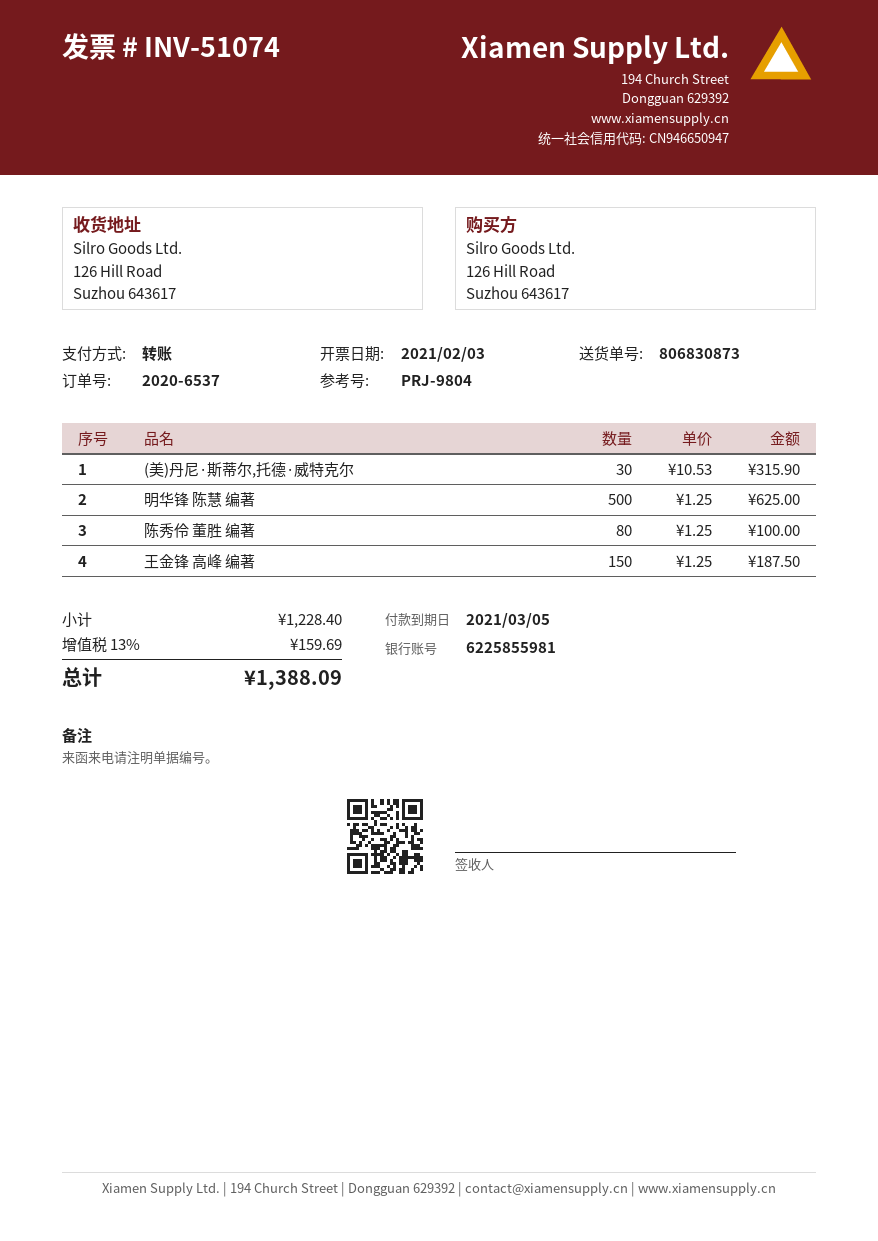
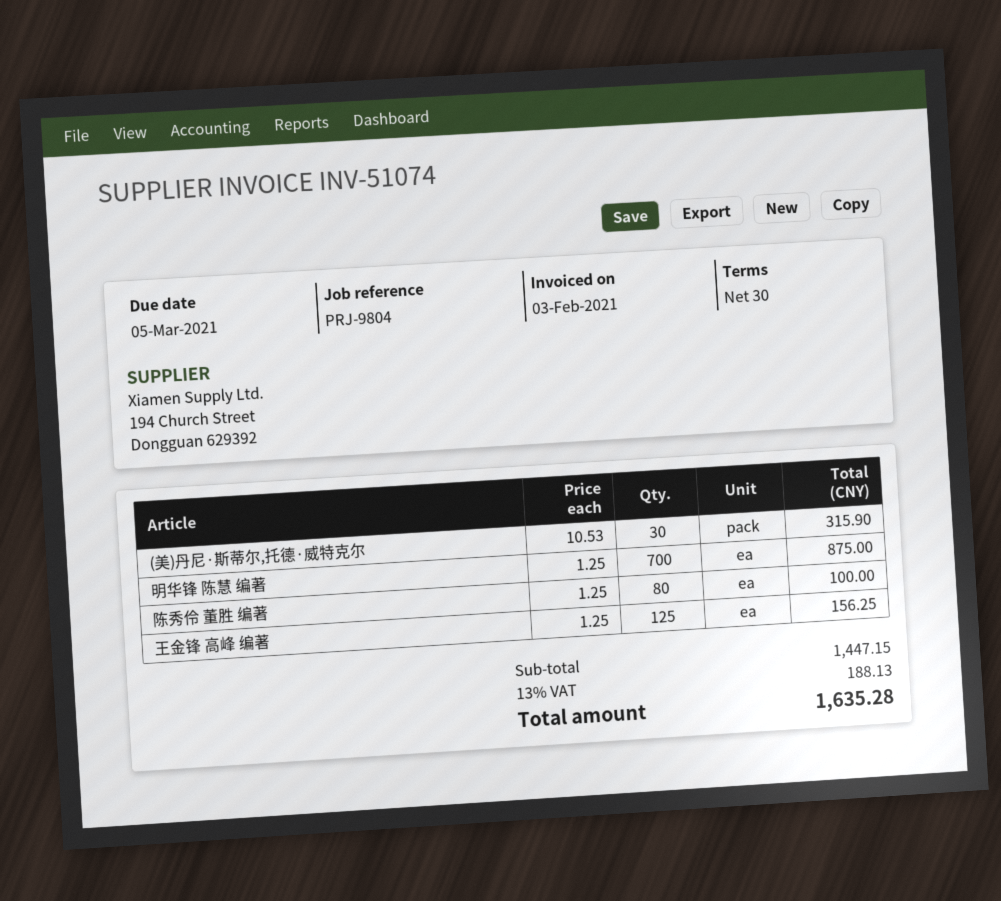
明华锋 陈慧 编著: 500 x 1.25 = 625.00 -> 700 x 1.25 = 875.00
王金锋 高峰 编著: 150 x 1.25 = 187.50 -> 125 x 1.25 = 156.25
subtotal: 1228.40 -> 1447.15
tax: 13% = 159.69 -> 13% = 188.13
total: 1388.09 -> 1635.28

